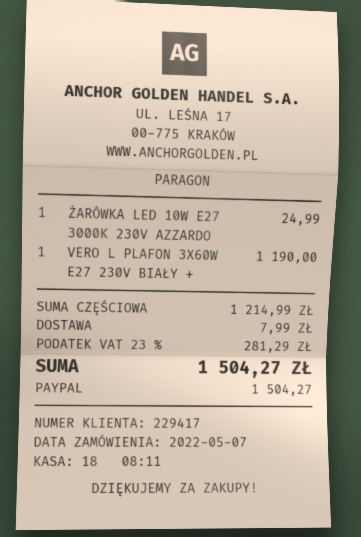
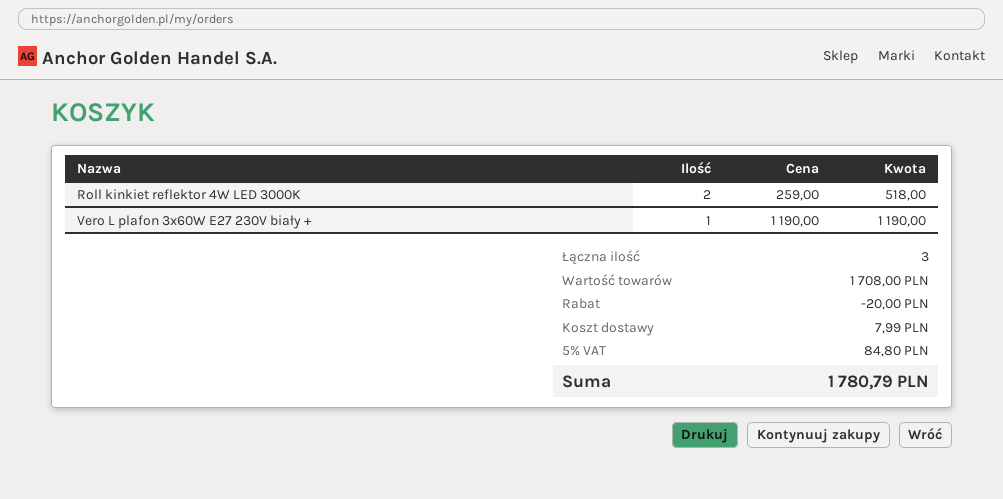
ŻARÓWKA LED 10W E27 3000K 230V AZZARDO: 1 for 24.99 -> none
Roll kinkiet reflektor 4W LED 3000K: none -> 2 for 518.00
subtotal: 1214.99 -> 1708.00
discount: none -> 20.00
tax: 23% = 281.29 -> 5% = 84.80
total: 1504.27 -> 1780.79

